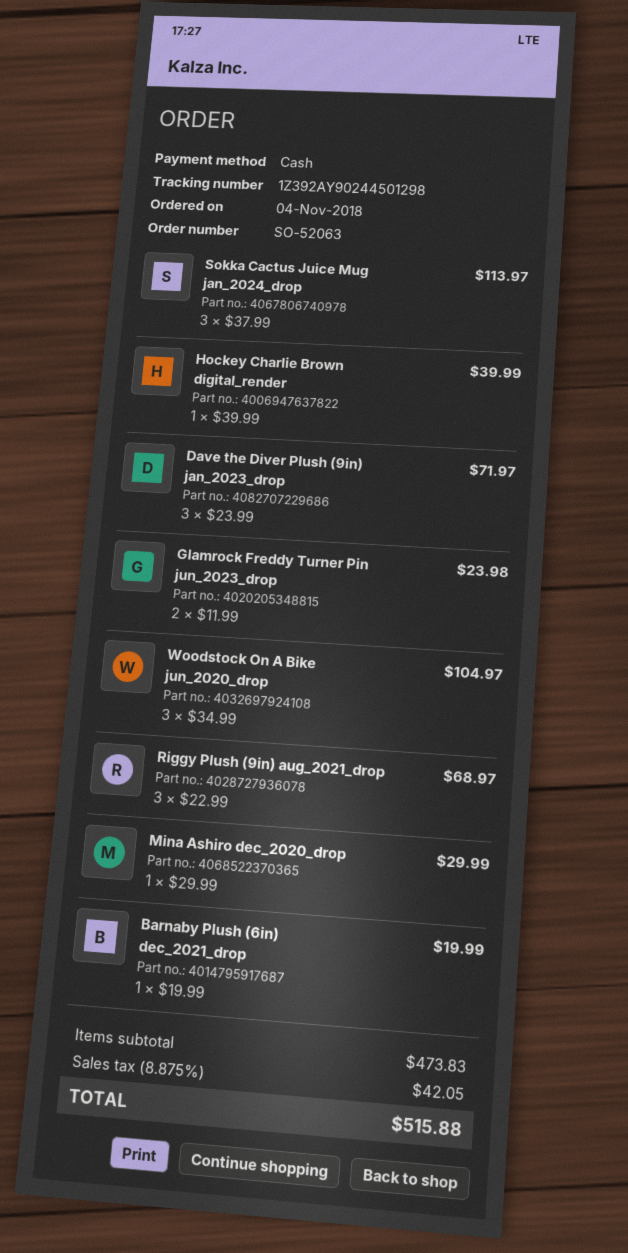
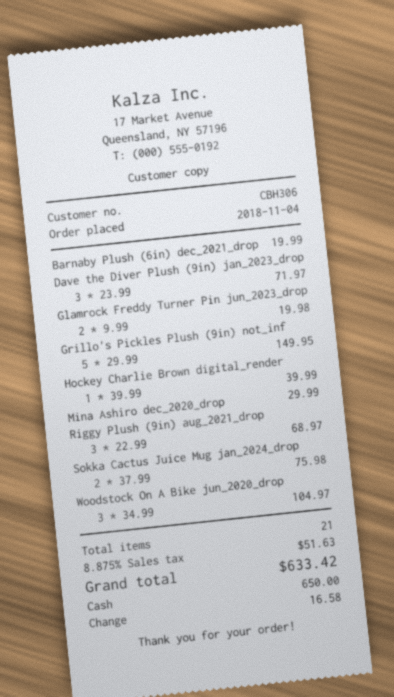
Sokka Cactus Juice Mug jan_2024_drop: 3 x 37.99 = 113.97 -> 2 x 37.99 = 75.98
Glamrock Freddy Turner Pin jun_2023_drop: 2 x 11.99 = 23.98 -> 2 x 9.99 = 19.98
Grillo's Pickles Plush (9in) not_inf: none -> 5 x 29.99 = 149.95
tax: 8.875% = 42.05 -> 8.875% = 51.63
total: 515.88 -> 633.42

